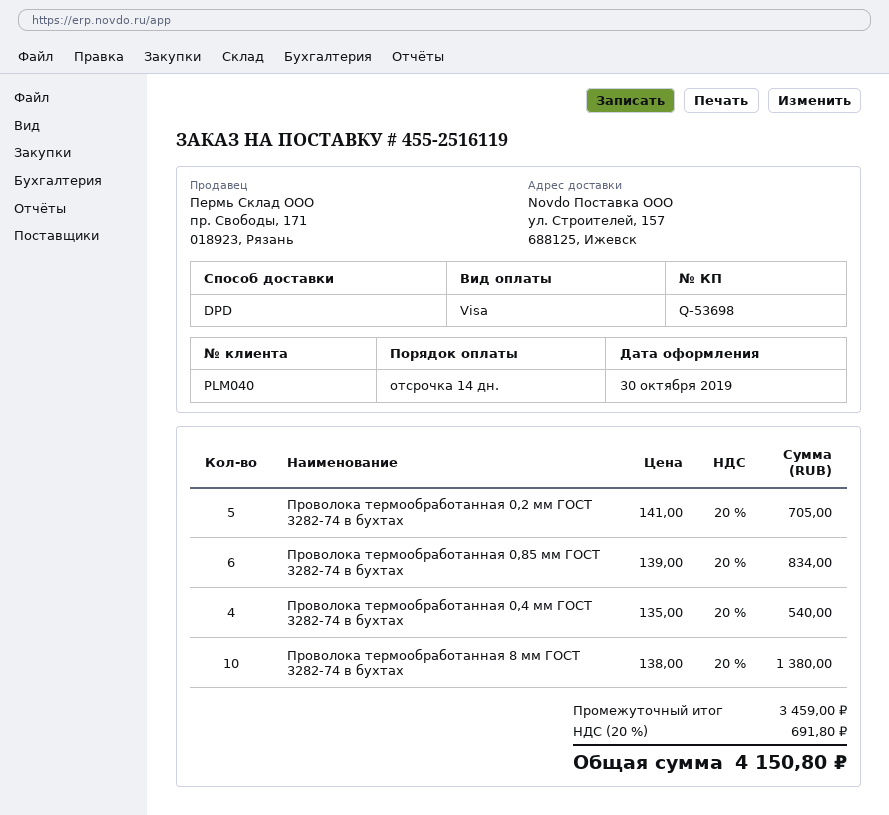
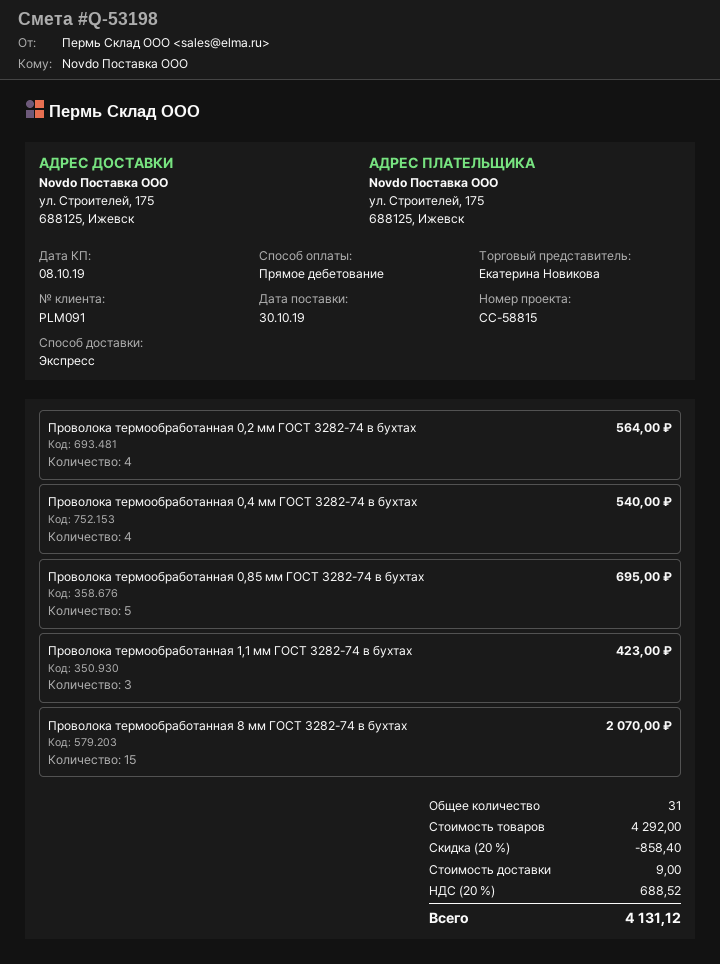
quote number: Q-53698 -> Q-53198
customer number: PLM040 -> PLM091
payment method: Visa -> direct debit
shipping method: DPD -> express
ship to: ул. Строителей, 157, 688125, Ижевск -> ул. Строителей, 175, 688125, Ижевск
Проволока термообработанная 0,2 мм ГОСТ 3282-74 в бухтах: 5 for 705.00 -> 4 for 564.00
Проволока термообработанная 0,85 мм ГОСТ 3282-74 в бухтах: 6 for 834.00 -> 5 for 695.00
Проволока термообработанная 8 мм ГОСТ 3282-74 в бухтах: 10 for 1380.00 -> 15 for 2070.00
Проволока термообработанная 1,1 мм ГОСТ 3282-74 в бухтах: none -> 3 for 423.00
subtotal: 3459.00 -> 4292.00
discount: none -> 20% = 858.40
shipping: none -> 9.00
tax: 20% = 691.80 -> 20% = 688.52
total: 4150.80 -> 4131.12

